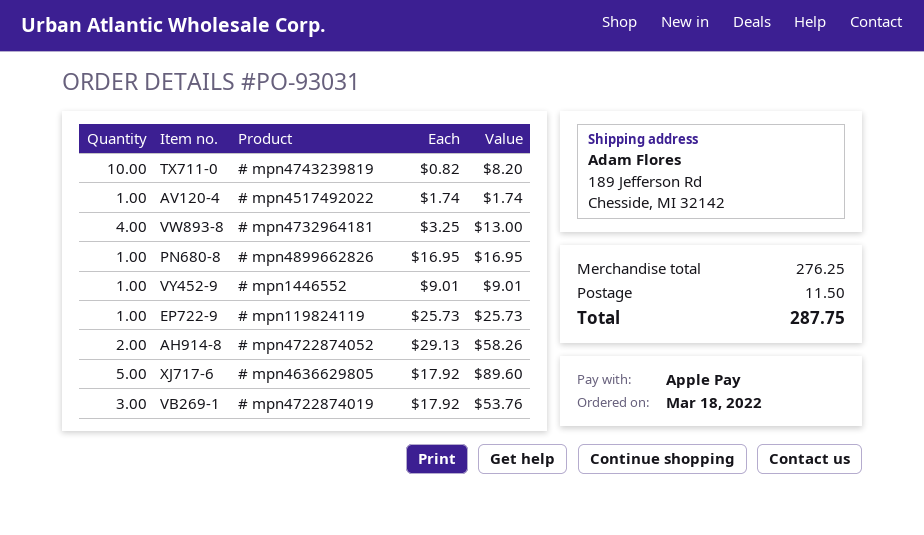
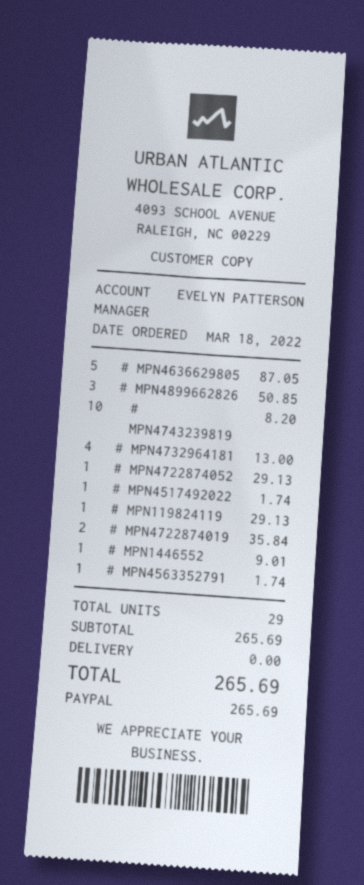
payment method: Apple Pay -> PayPal
# mpn4899662826: 1 for 16.95 -> 3 for 50.85
# mpn119824119: 1 for 25.73 -> 1 for 29.13
# mpn4722874052: 2 for 58.26 -> 1 for 29.13
# mpn4636629805: 5 for 89.60 -> 5 for 87.05
# mpn4722874019: 3 for 53.76 -> 2 for 35.84
# MPN4563352791: none -> 1 for 1.74
subtotal: 276.25 -> 265.69
shipping: 11.50 -> 0.00
total: 287.75 -> 265.69

